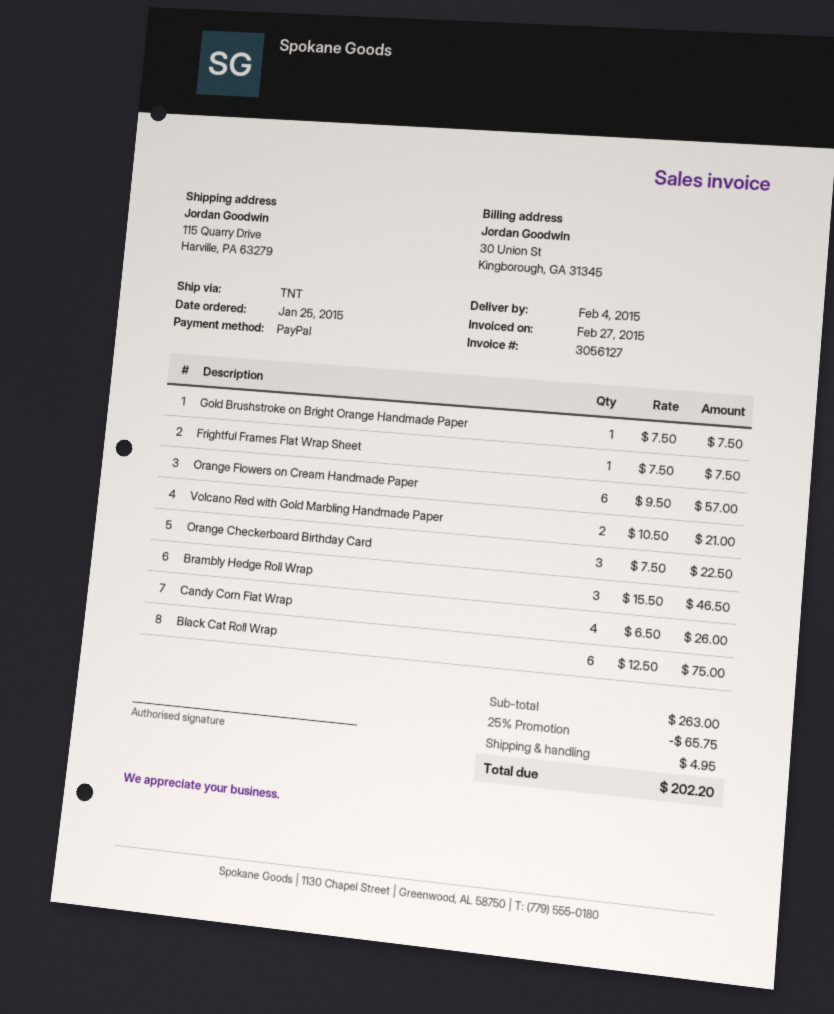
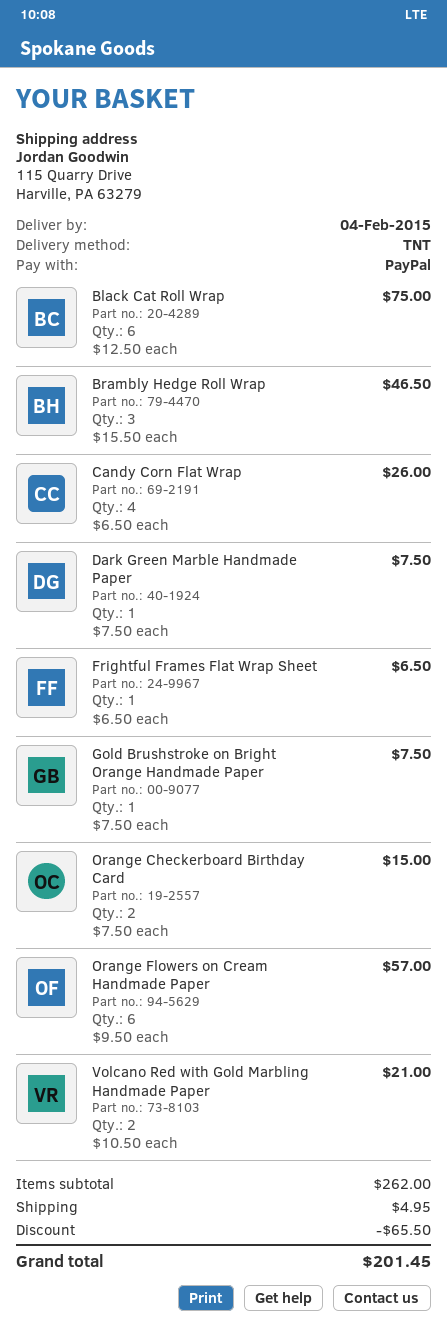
Frightful Frames Flat Wrap Sheet: 1 x 7.50 = 7.50 -> 1 x 6.50 = 6.50
Orange Checkerboard Birthday Card: 3 x 7.50 = 22.50 -> 2 x 7.50 = 15.00
Dark Green Marble Handmade Paper: none -> 1 x 7.50 = 7.50
subtotal: 263.00 -> 262.00
discount: 65.75 -> 65.50
total: 202.20 -> 201.45

